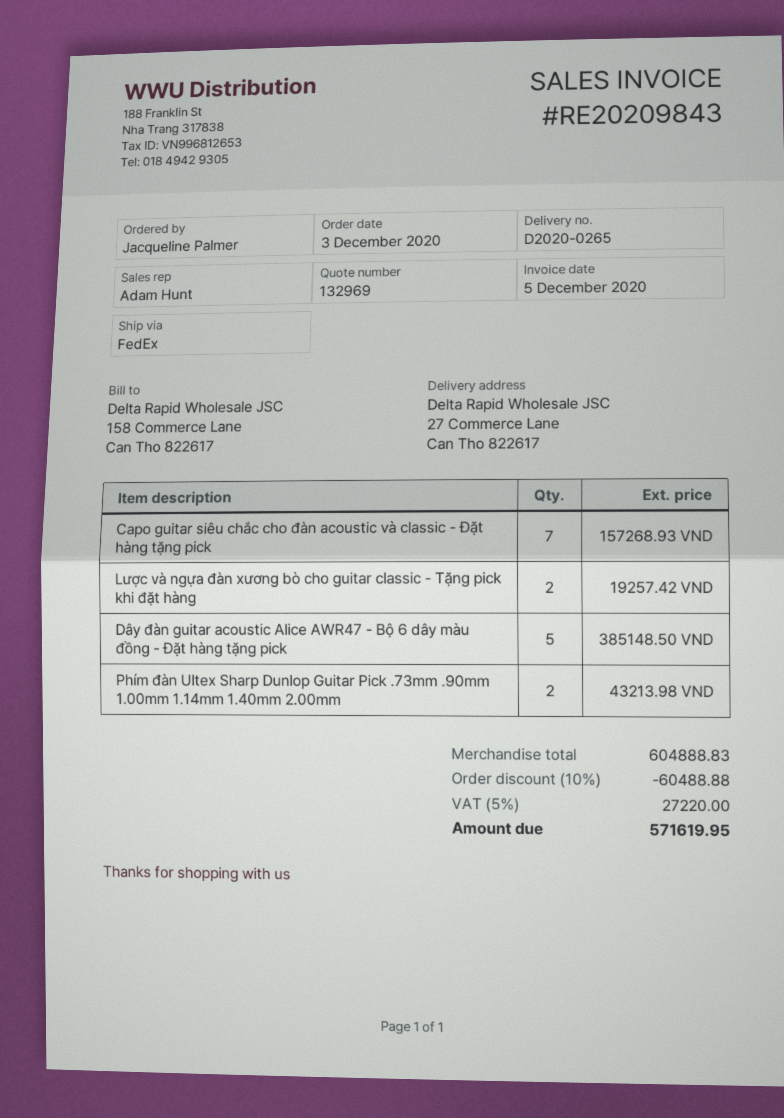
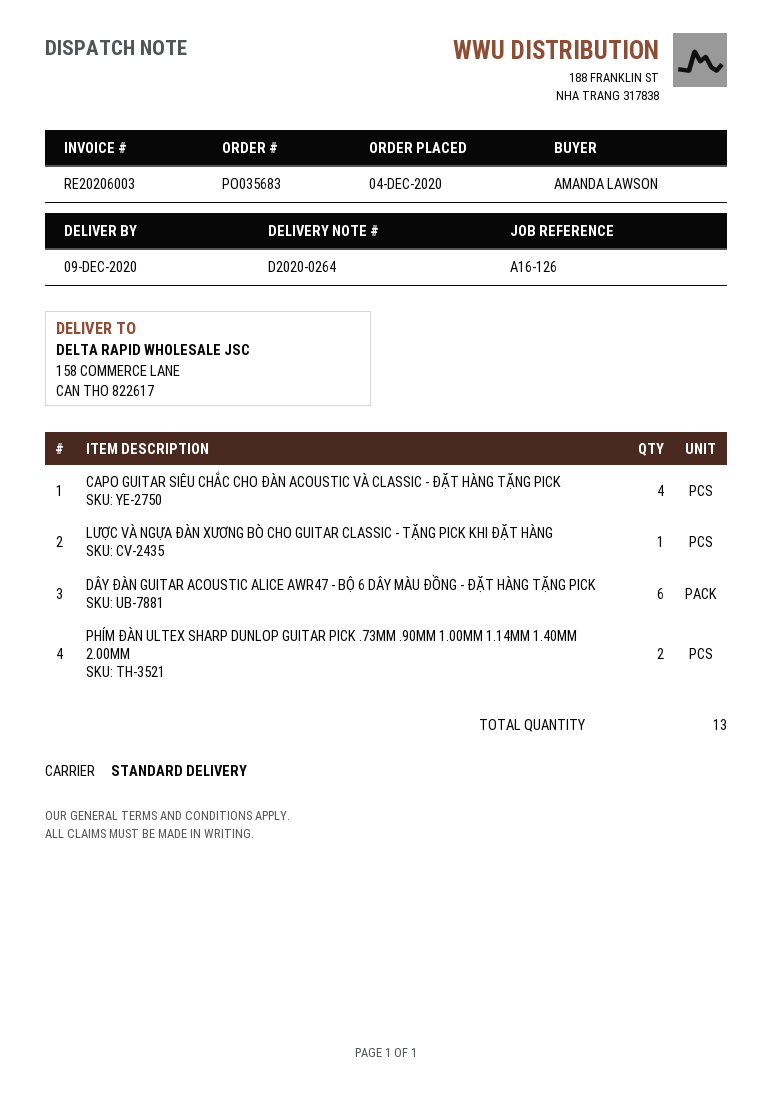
order date: 2020-12-03 -> 2020-12-04
delivery note number: D2020-0265 -> D2020-0264
invoice number: RE20209843 -> RE20206003
ordered by: Jacqueline Palmer -> AMANDA LAWSON
shipping method: FedEx -> standard
ship to: 27 Commerce Lane, Can Tho 822617 -> 158 COMMERCE LANE, CAN THO 822617
Capo guitar siêu chắc cho đàn acoustic và classic - Đặt hàng tặng pick: 7 -> 4
Lược và ngựa đàn xương bò cho guitar classic - Tặng pick khi đặt hàng: 2 -> 1
Dây đàn guitar acoustic Alice AWR47 - Bộ 6 dây màu đồng - Đặt hàng tặng pick: 5 -> 6

